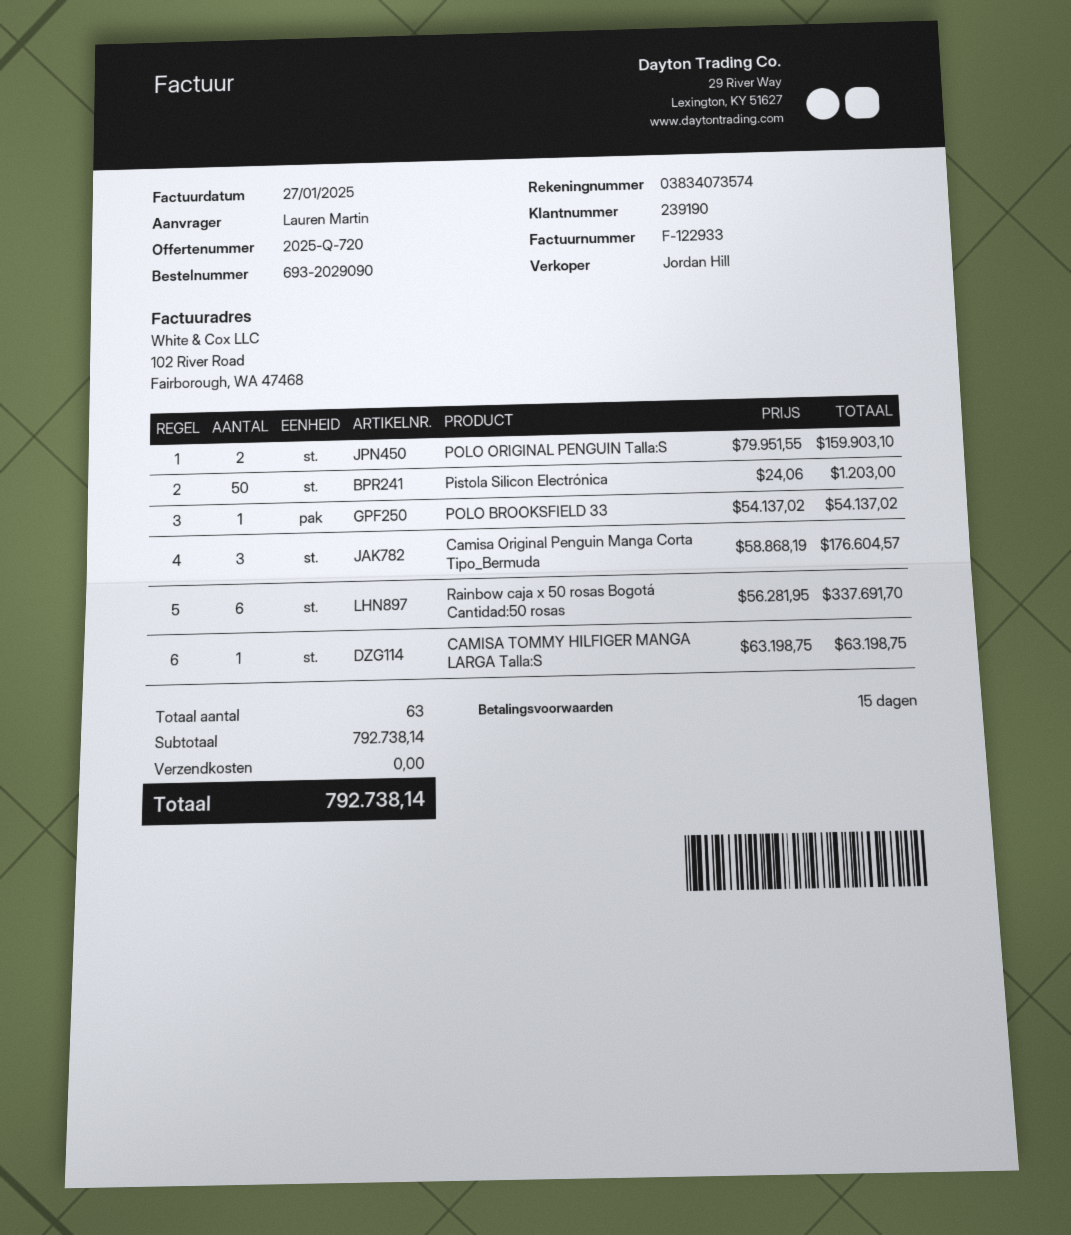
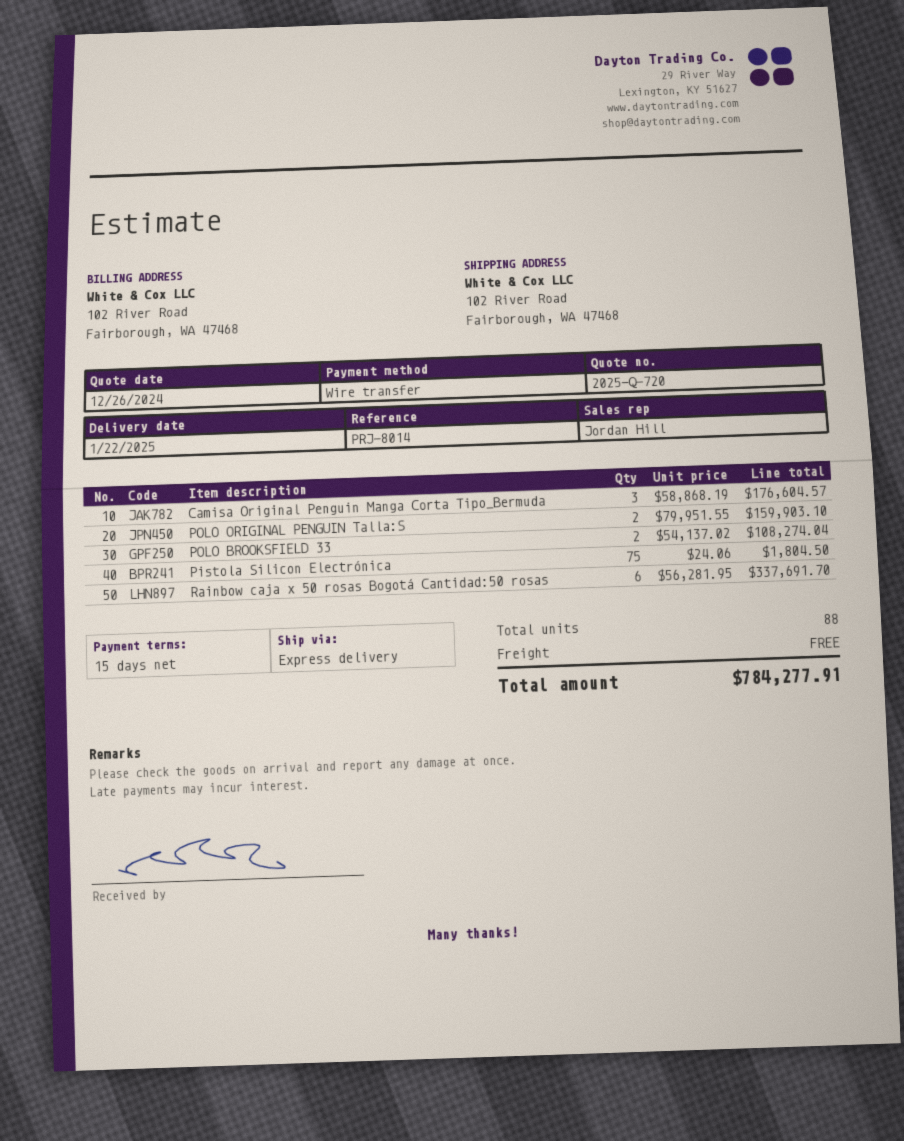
Pistola Silicon Electrónica: 50 x 24.06 = 1203.00 -> 75 x 24.06 = 1804.50
POLO BROOKSFIELD 33: 1 x 54137.02 = 54137.02 -> 2 x 54137.02 = 108274.04
CAMISA TOMMY HILFIGER MANGA LARGA Talla:S: 1 x 63198.75 = 63198.75 -> none
total quantity: 63 -> 88
total: 792738.14 -> 784277.91

